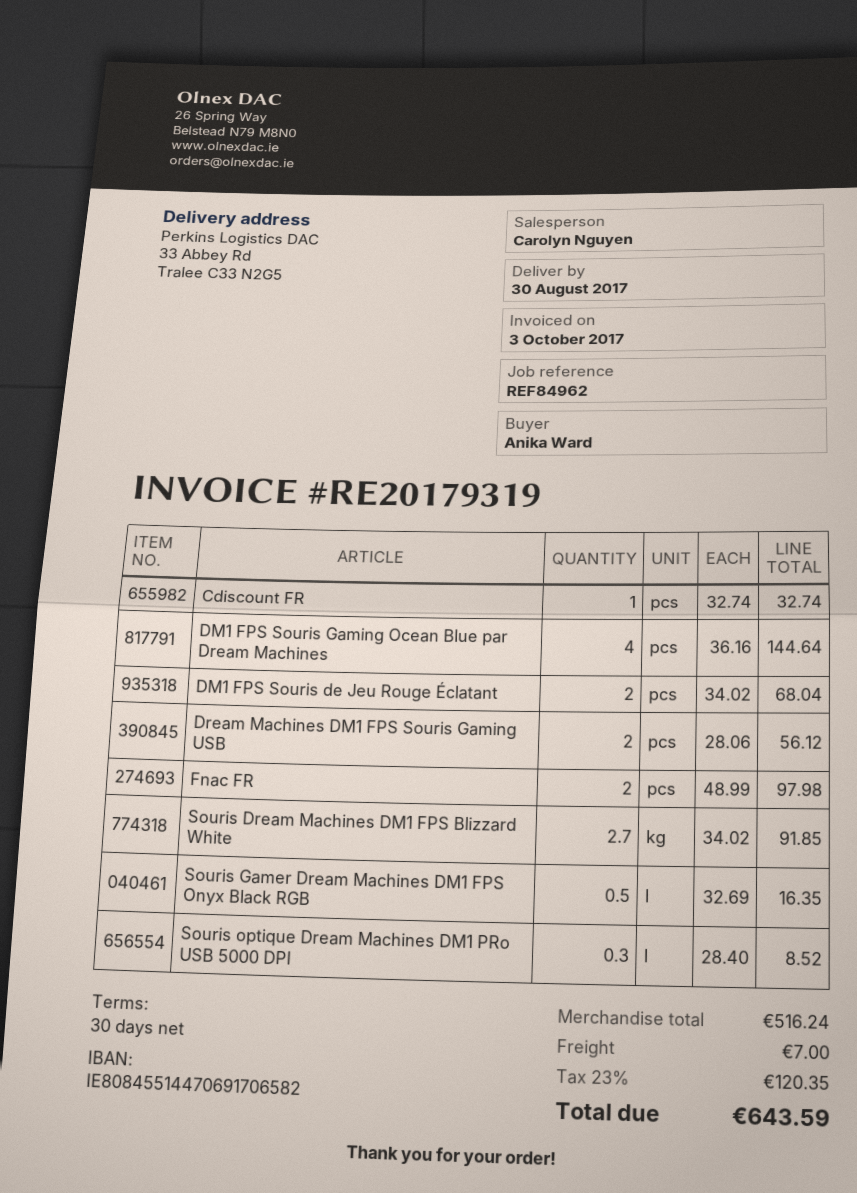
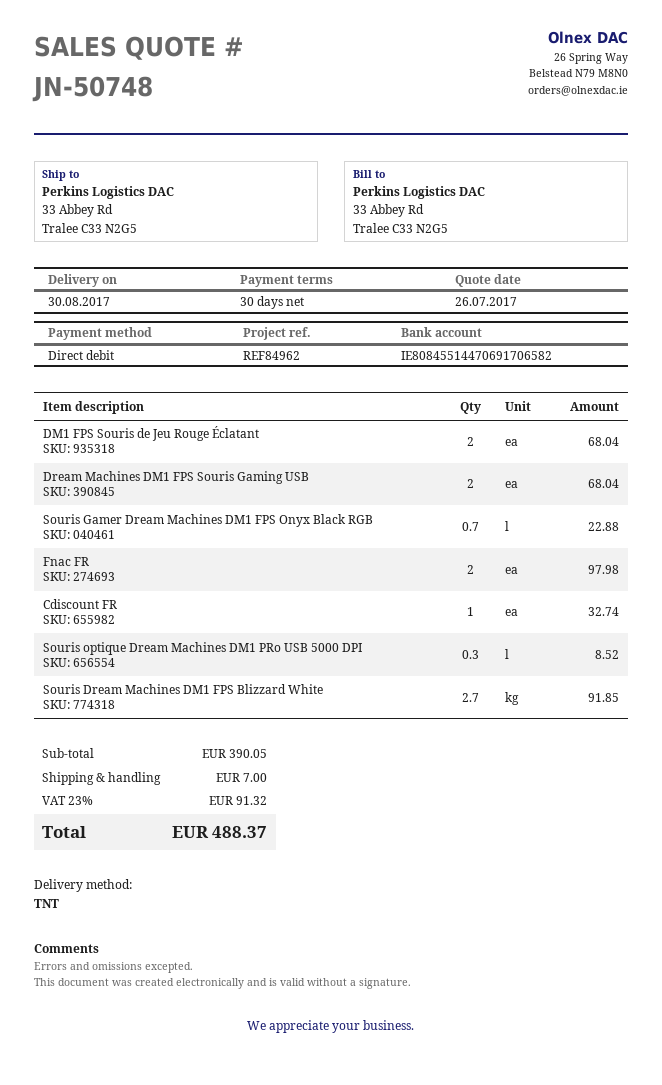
DM1 FPS Souris Gaming Ocean Blue par Dream Machines: 4 for 144.64 -> none
Dream Machines DM1 FPS Souris Gaming USB: 2 for 56.12 -> 2 for 68.04
Souris Gamer Dream Machines DM1 FPS Onyx Black RGB: 0.5 for 16.35 -> 0.7 for 22.88
subtotal: 516.24 -> 390.05
tax: 23% = 120.35 -> 23% = 91.32
total: 643.59 -> 488.37

